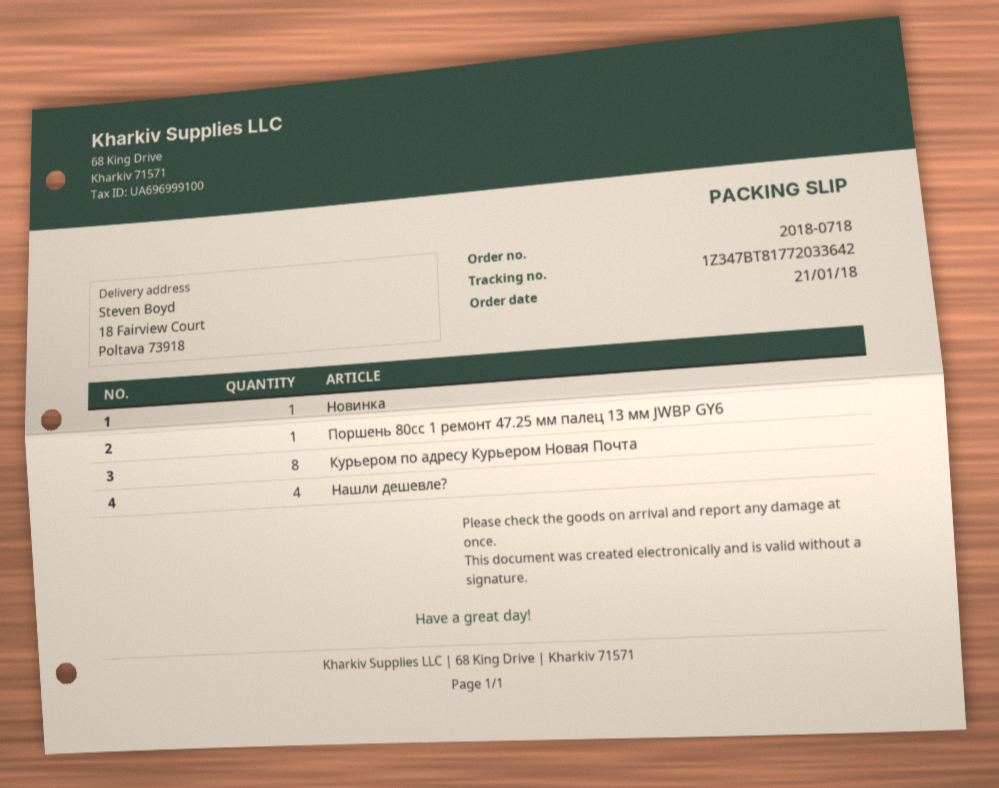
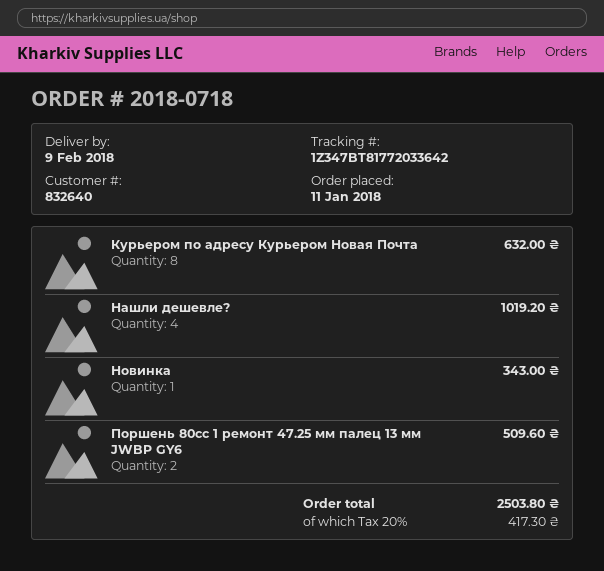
order date: 2018-01-21 -> 2018-01-11
Поршень 80cc 1 ремонт 47.25 мм палец 13 мм JWBP GY6: 1 -> 2

